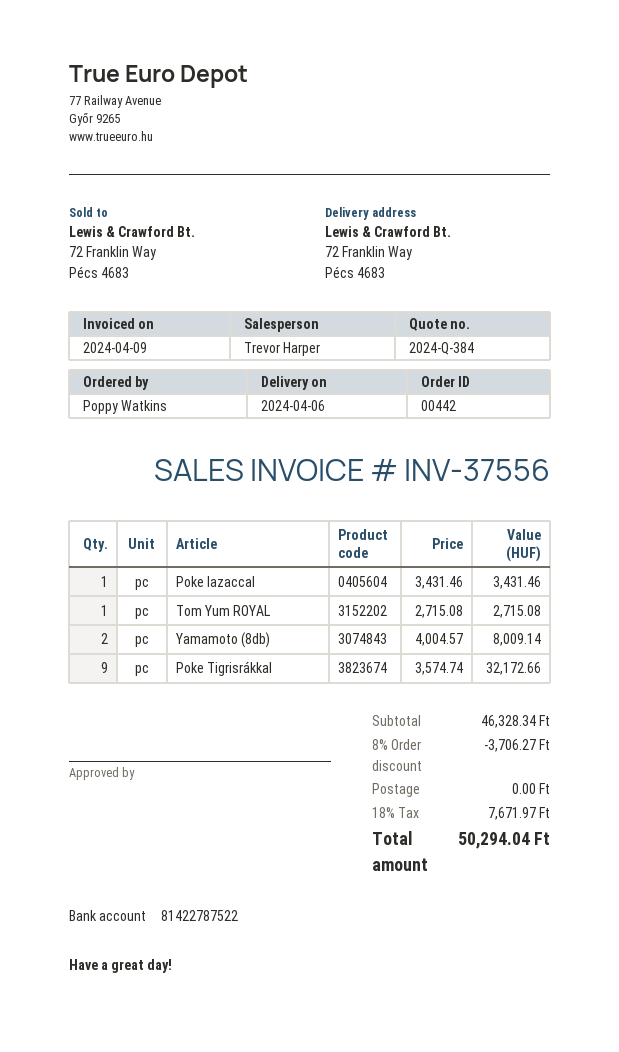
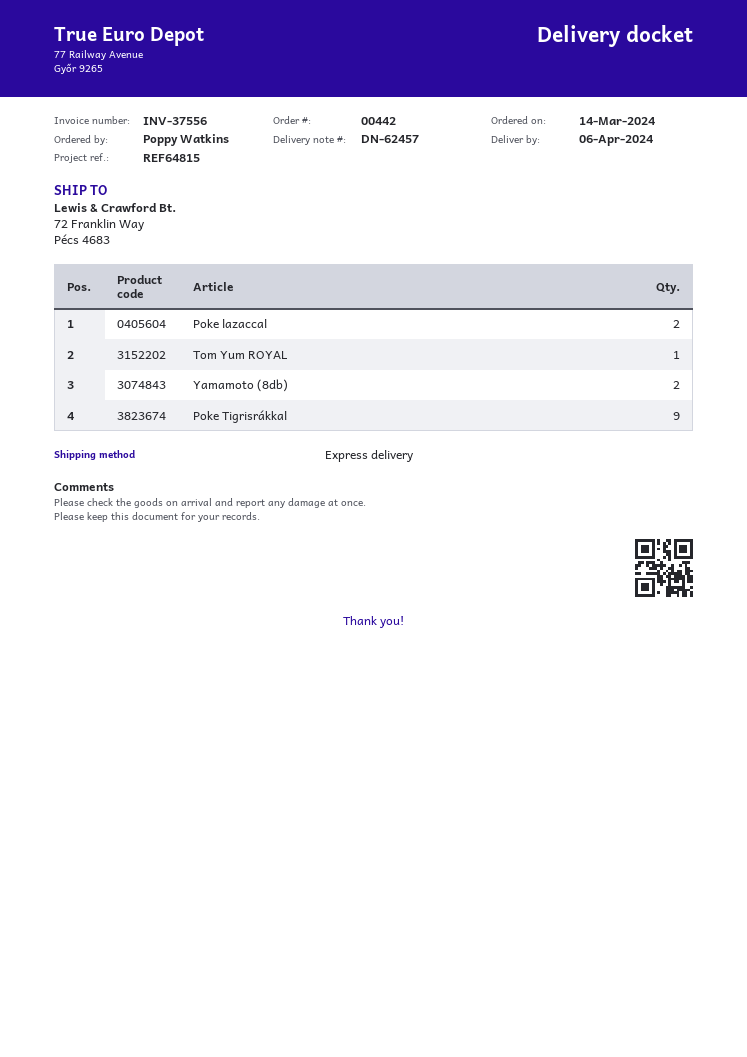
Poke lazaccal: 1 -> 2

